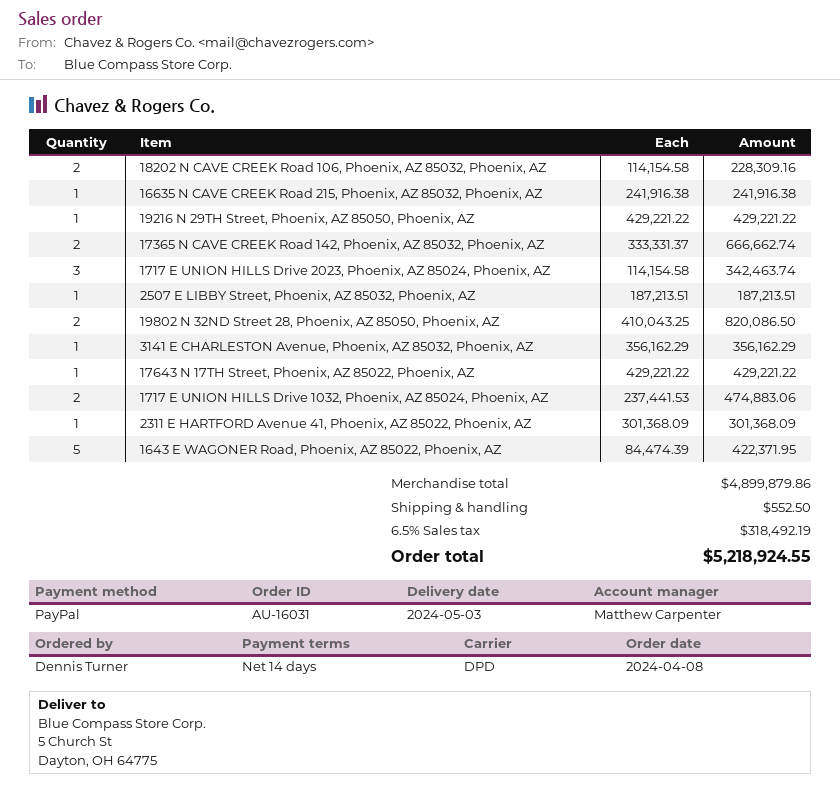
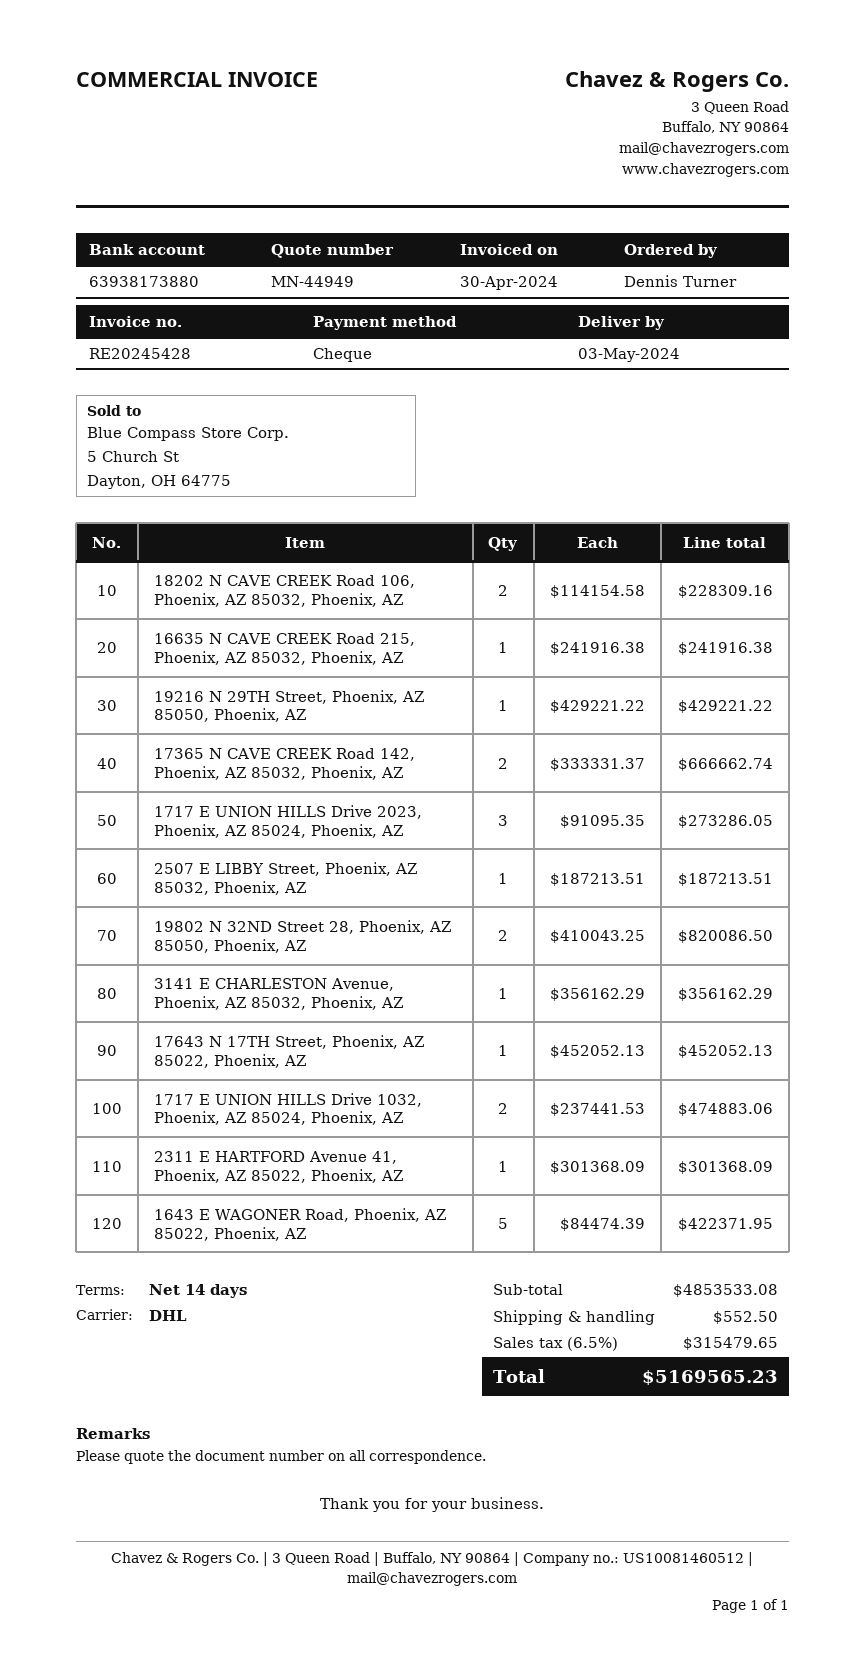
payment method: PayPal -> cheque
shipping method: DPD -> DHL
1717 E UNION HILLS Drive 2023, Phoenix, AZ 85024, Phoenix, AZ: 3 x 114154.58 = 342463.74 -> 3 x 91095.35 = 273286.05
17643 N 17TH Street, Phoenix, AZ 85022, Phoenix, AZ: 1 x 429221.22 = 429221.22 -> 1 x 452052.13 = 452052.13
subtotal: 4899879.86 -> 4853533.08
tax: 6.5% = 318492.19 -> 6.5% = 315479.65
total: 5218924.55 -> 5169565.23

